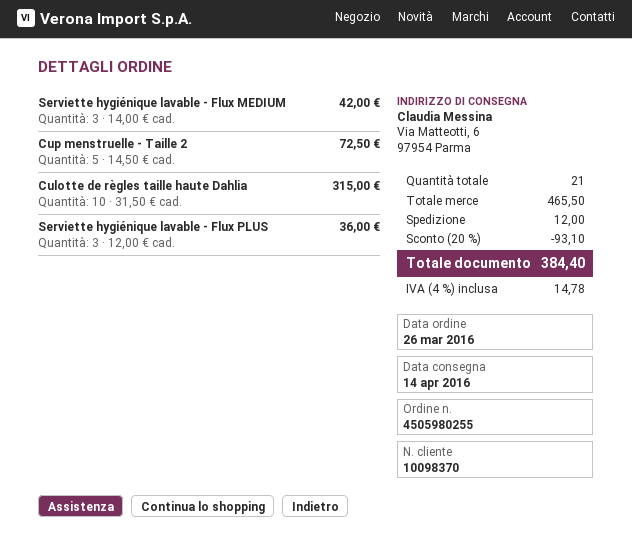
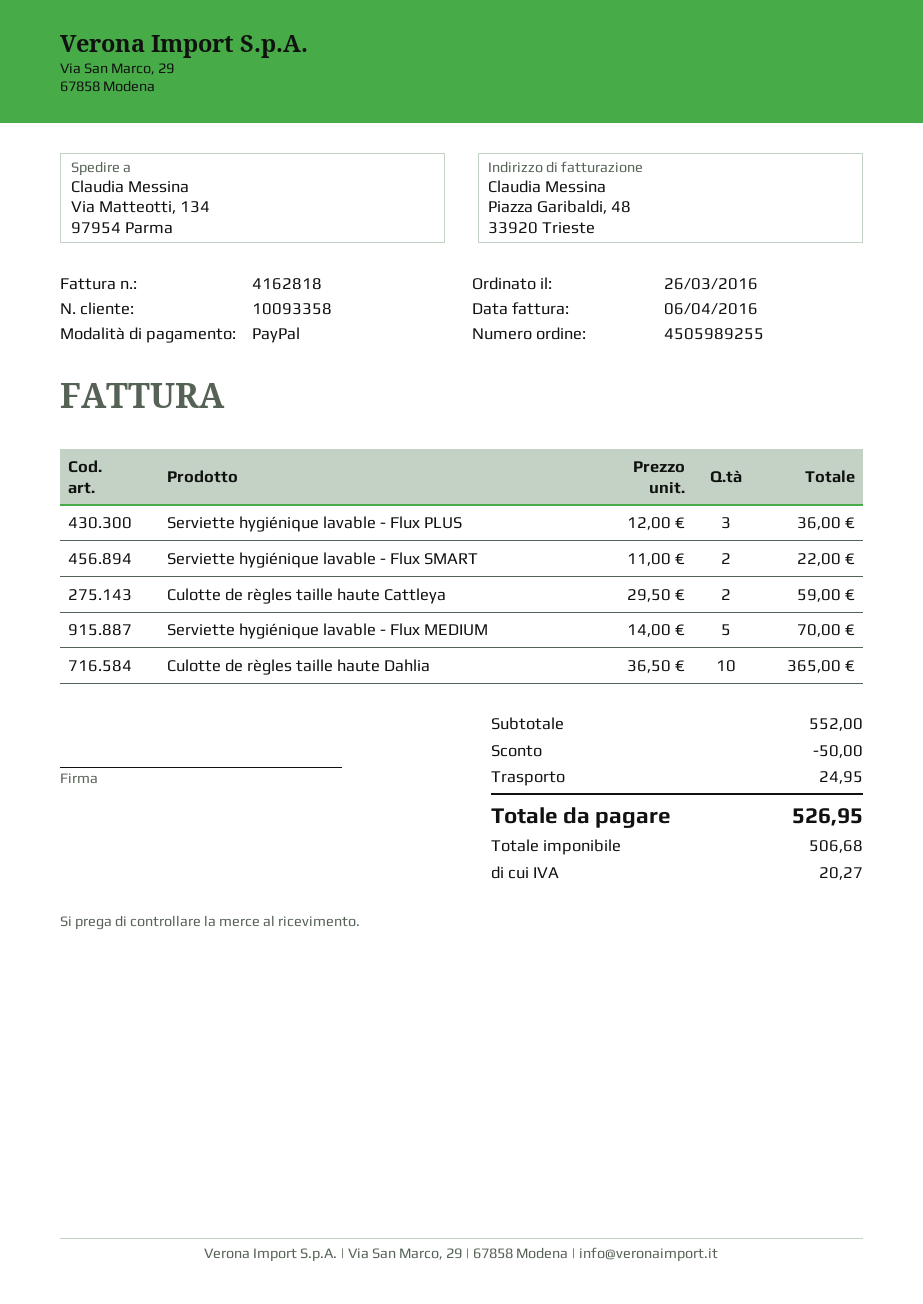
order number: 4505980255 -> 4505989255
customer number: 10098370 -> 10093358
ship to: Via Matteotti, 6, 97954 Parma -> Via Matteotti, 134, 97954 Parma
Serviette hygiénique lavable - Flux MEDIUM: 3 x 14.00 = 42.00 -> 5 x 14.00 = 70.00
Cup menstruelle - Taille 2: 5 x 14.50 = 72.50 -> none
Culotte de règles taille haute Dahlia: 10 x 31.50 = 315.00 -> 10 x 36.50 = 365.00
Serviette hygiénique lavable - Flux SMART: none -> 2 x 11.00 = 22.00
Culotte de règles taille haute Cattleya: none -> 2 x 29.50 = 59.00
subtotal: 465.50 -> 552.00
discount: 93.10 -> 50.00
shipping: 12.00 -> 24.95
tax: 14.78 -> 20.27
total: 384.40 -> 526.95

